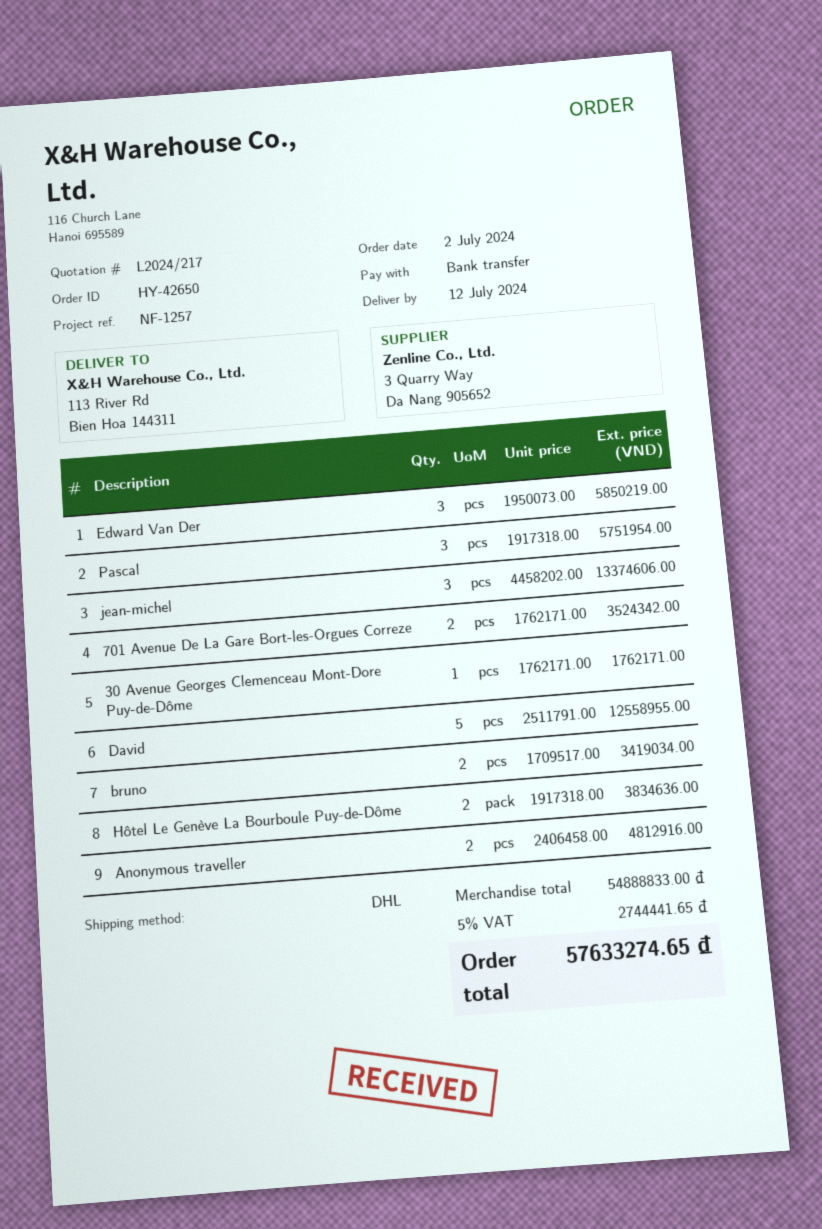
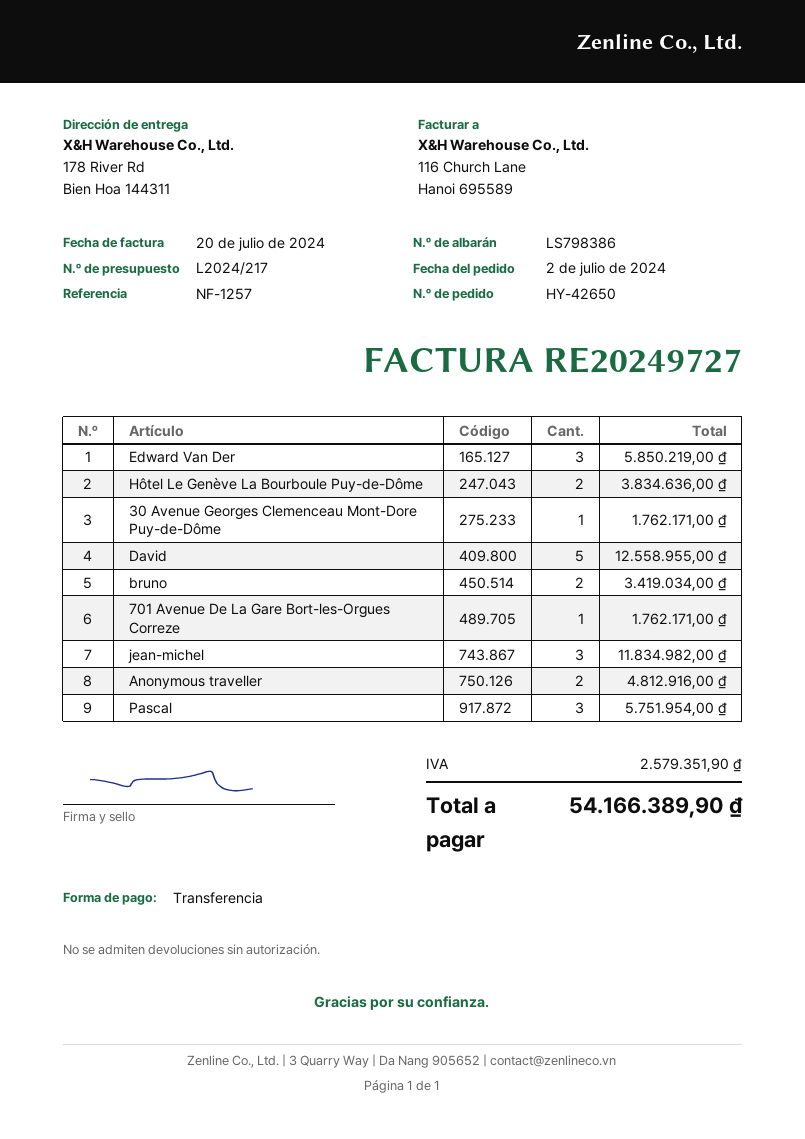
ship to: 113 River Rd, Bien Hoa 144311 -> 178 River Rd, Bien Hoa 144311
jean-michel: 3 for 13374606.00 -> 3 for 11834982.00
701 Avenue De La Gare Bort-les-Orgues Correze: 2 for 3524342.00 -> 1 for 1762171.00
tax: 2744441.65 -> 2579351.90
total: 57633274.65 -> 54166389.90

